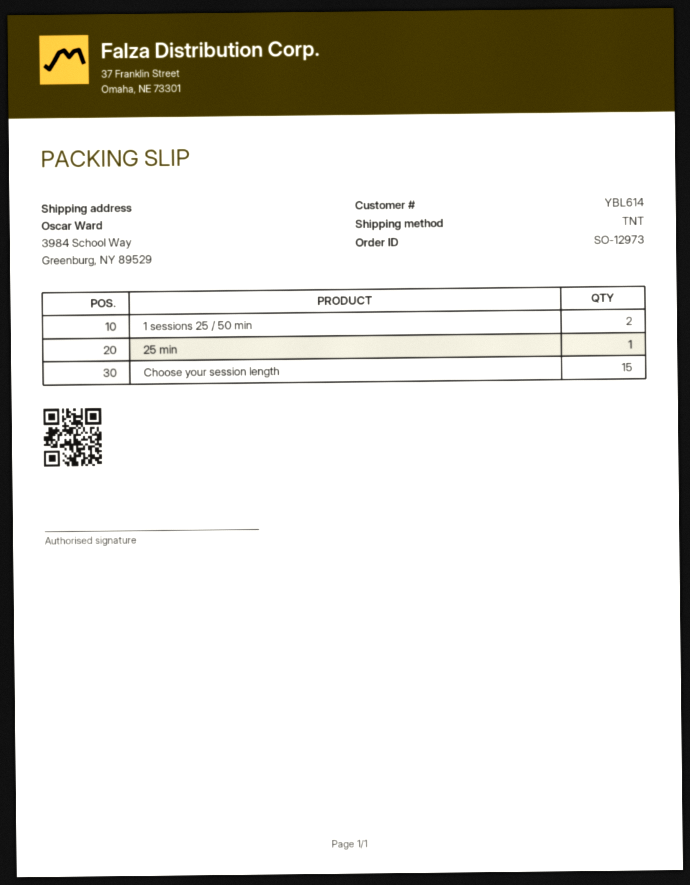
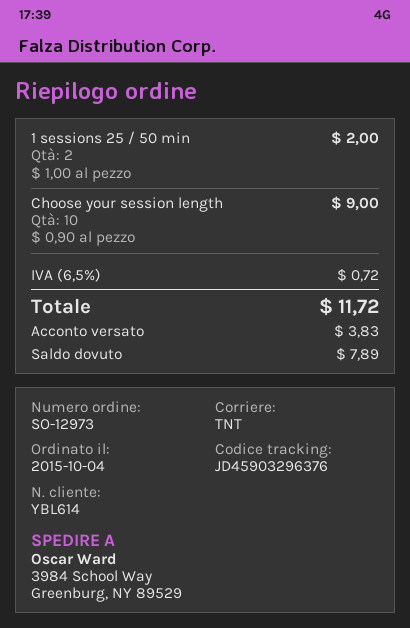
25 min: 1 -> none
Choose your session length: 15 -> 10

